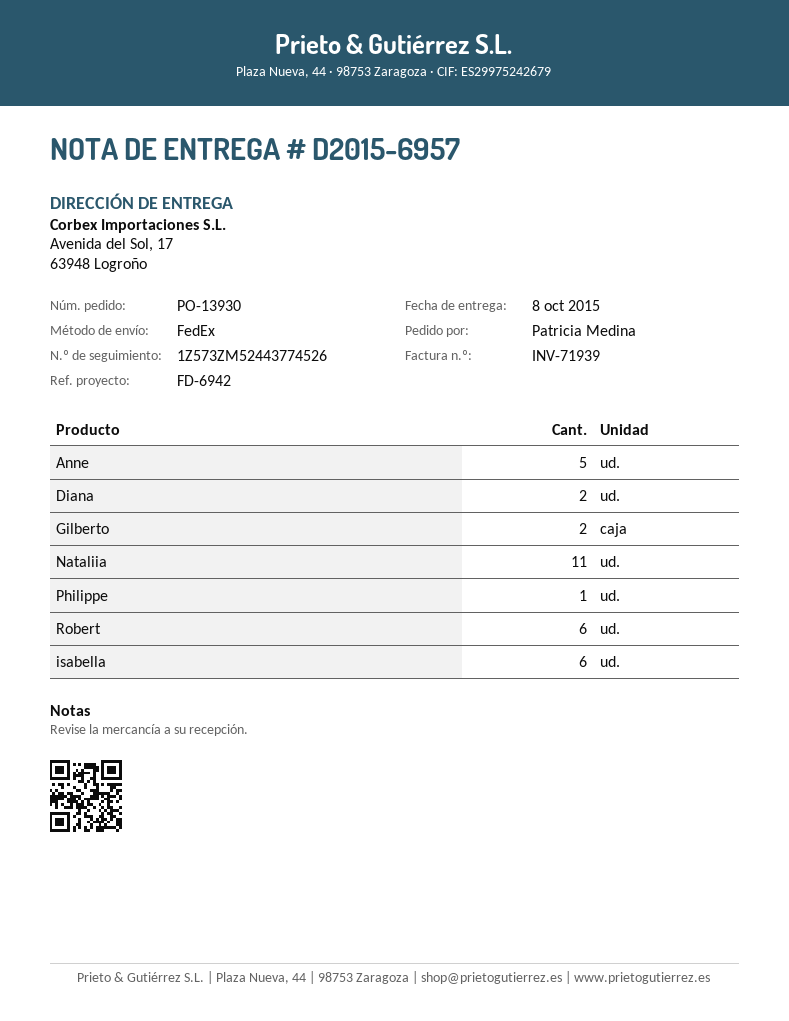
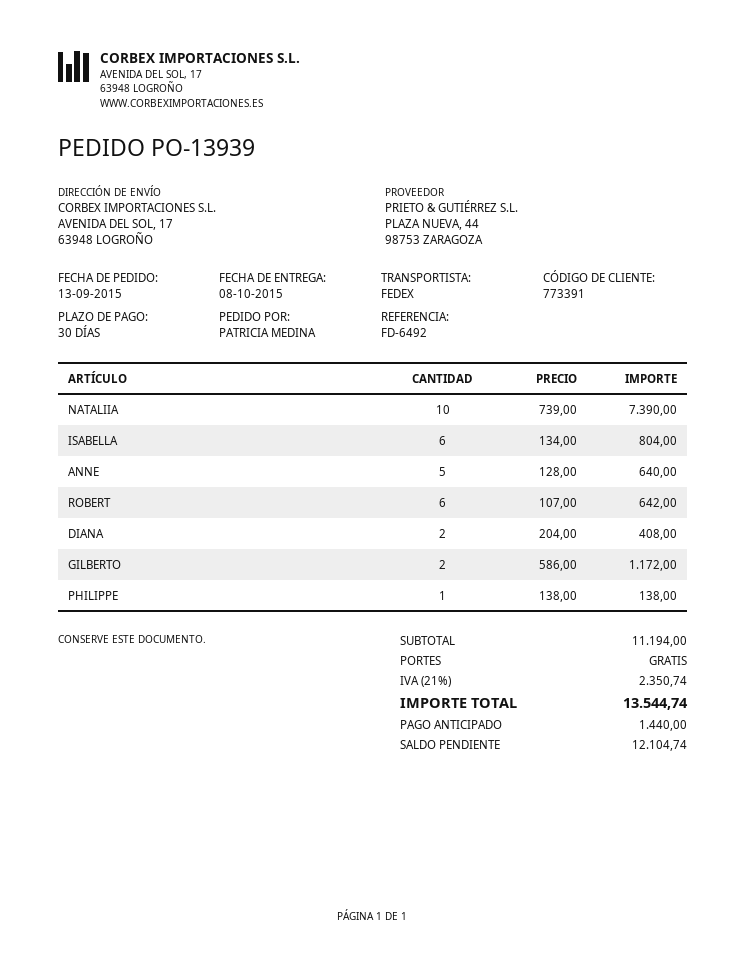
order number: PO-13930 -> PO-13939
reference: FD-6942 -> FD-6492
Nataliia: 11 -> 10

